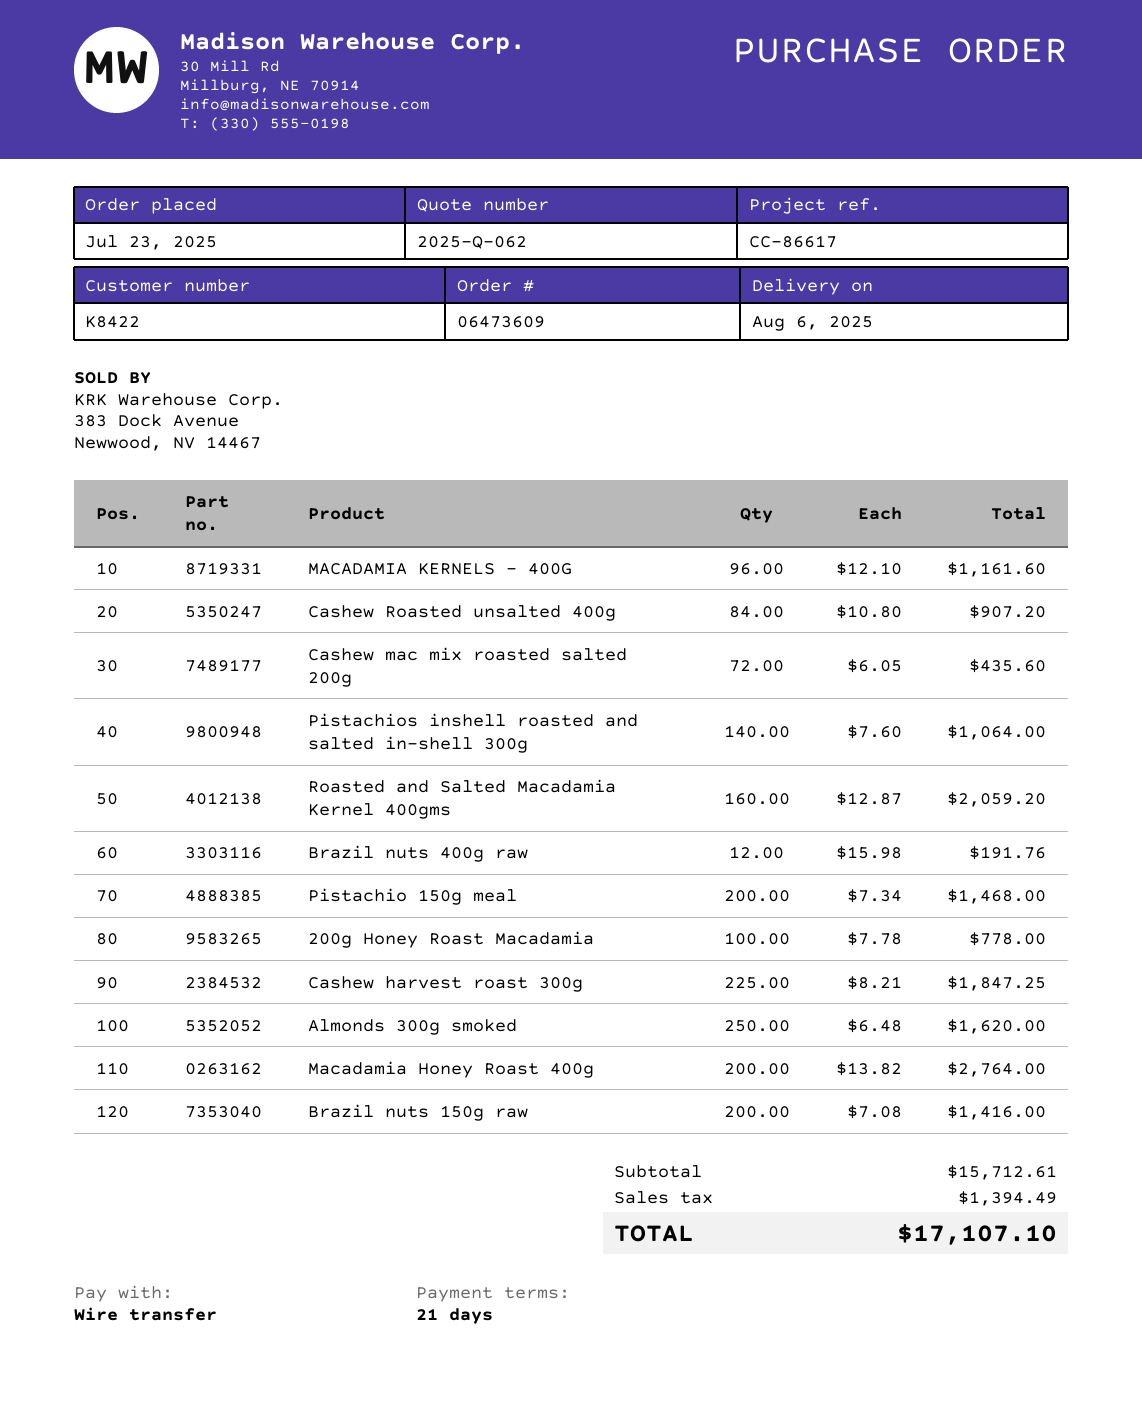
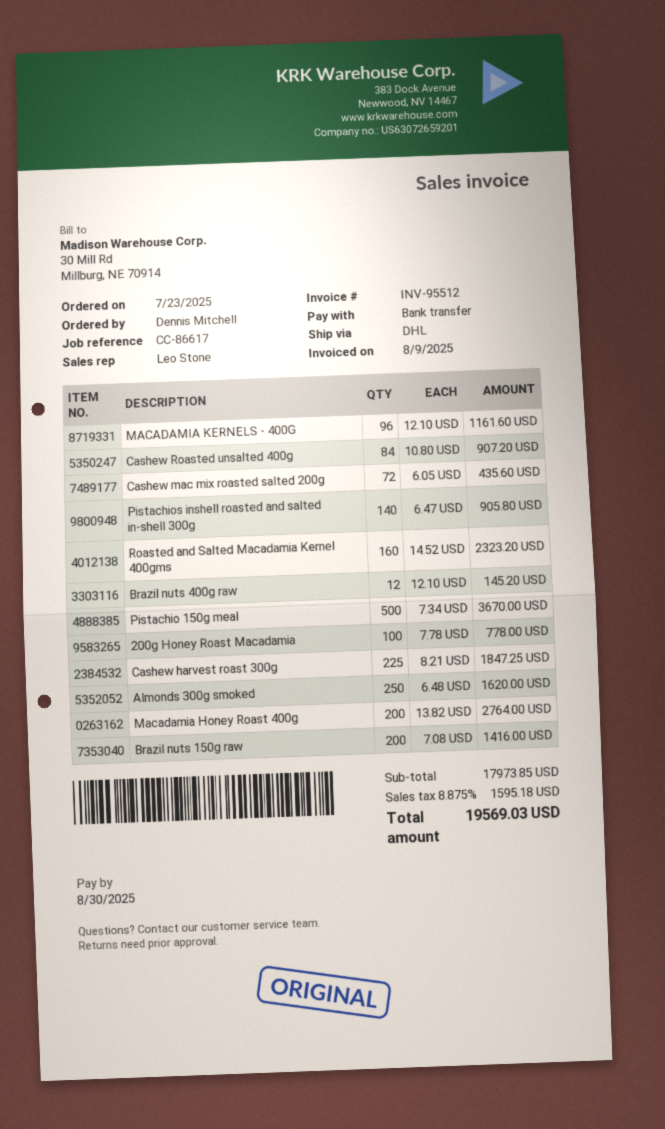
Pistachios inshell roasted and salted in-shell 300g: 140 x 7.60 = 1064.00 -> 140 x 6.47 = 905.80
Roasted and Salted Macadamia Kernel 400gms: 160 x 12.87 = 2059.20 -> 160 x 14.52 = 2323.20
Brazil nuts 400g raw: 12 x 15.98 = 191.76 -> 12 x 12.10 = 145.20
Pistachio 150g meal: 200 x 7.34 = 1468.00 -> 500 x 7.34 = 3670.00
subtotal: 15712.61 -> 17973.85
tax: 1394.49 -> 1595.18
total: 17107.10 -> 19569.03

